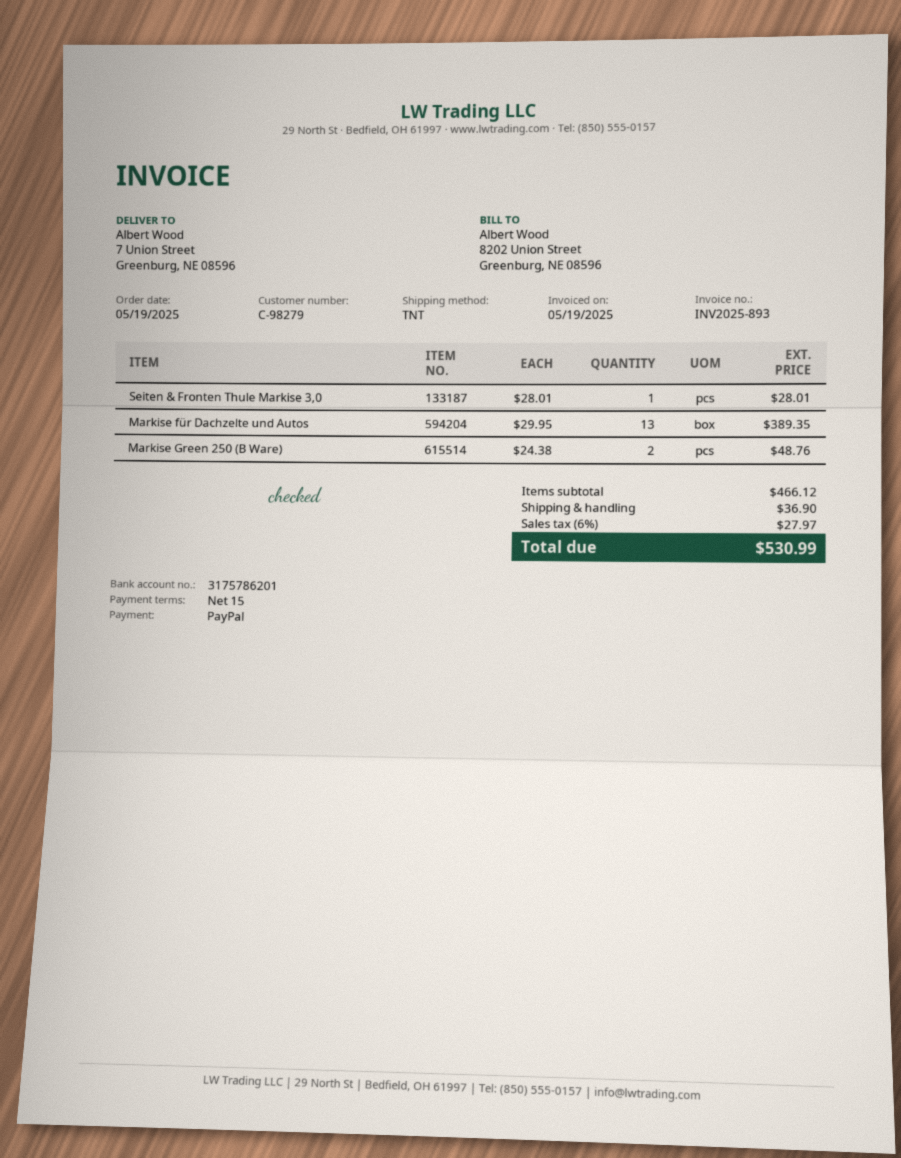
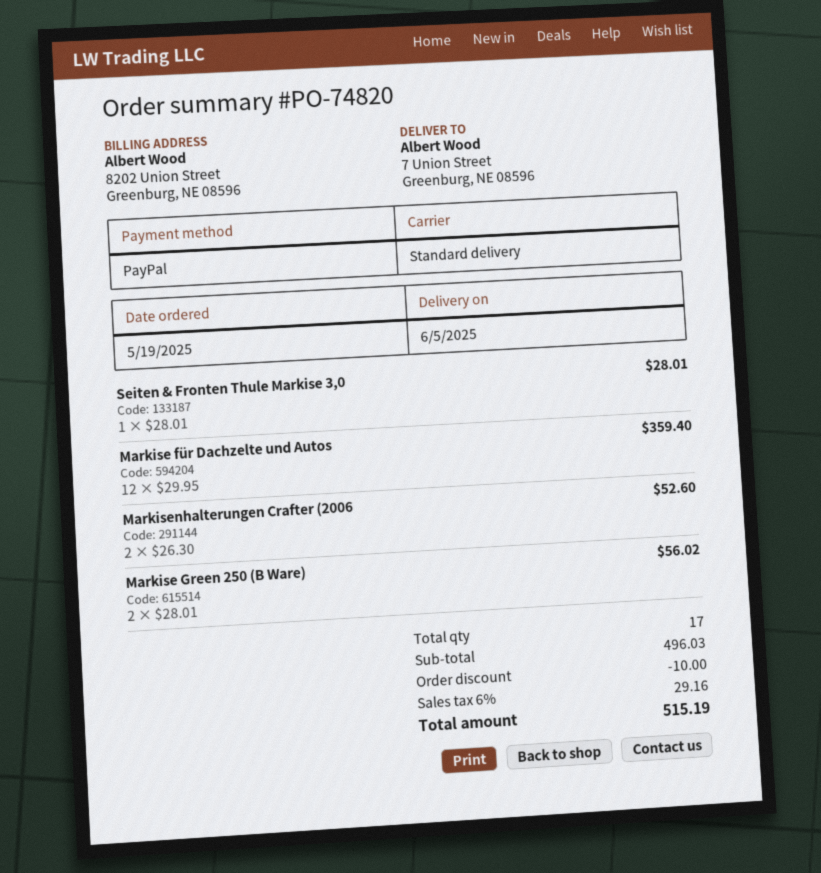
shipping method: TNT -> standard
Markise für Dachzelte und Autos: 13 x 29.95 = 389.35 -> 12 x 29.95 = 359.40
Markise Green 250 (B Ware): 2 x 24.38 = 48.76 -> 2 x 28.01 = 56.02
Markisenhalterungen Crafter (2006: none -> 2 x 26.30 = 52.60
subtotal: 466.12 -> 496.03
discount: none -> 10.00
shipping: 36.90 -> none
tax: 6% = 27.97 -> 6% = 29.16
total: 530.99 -> 515.19

